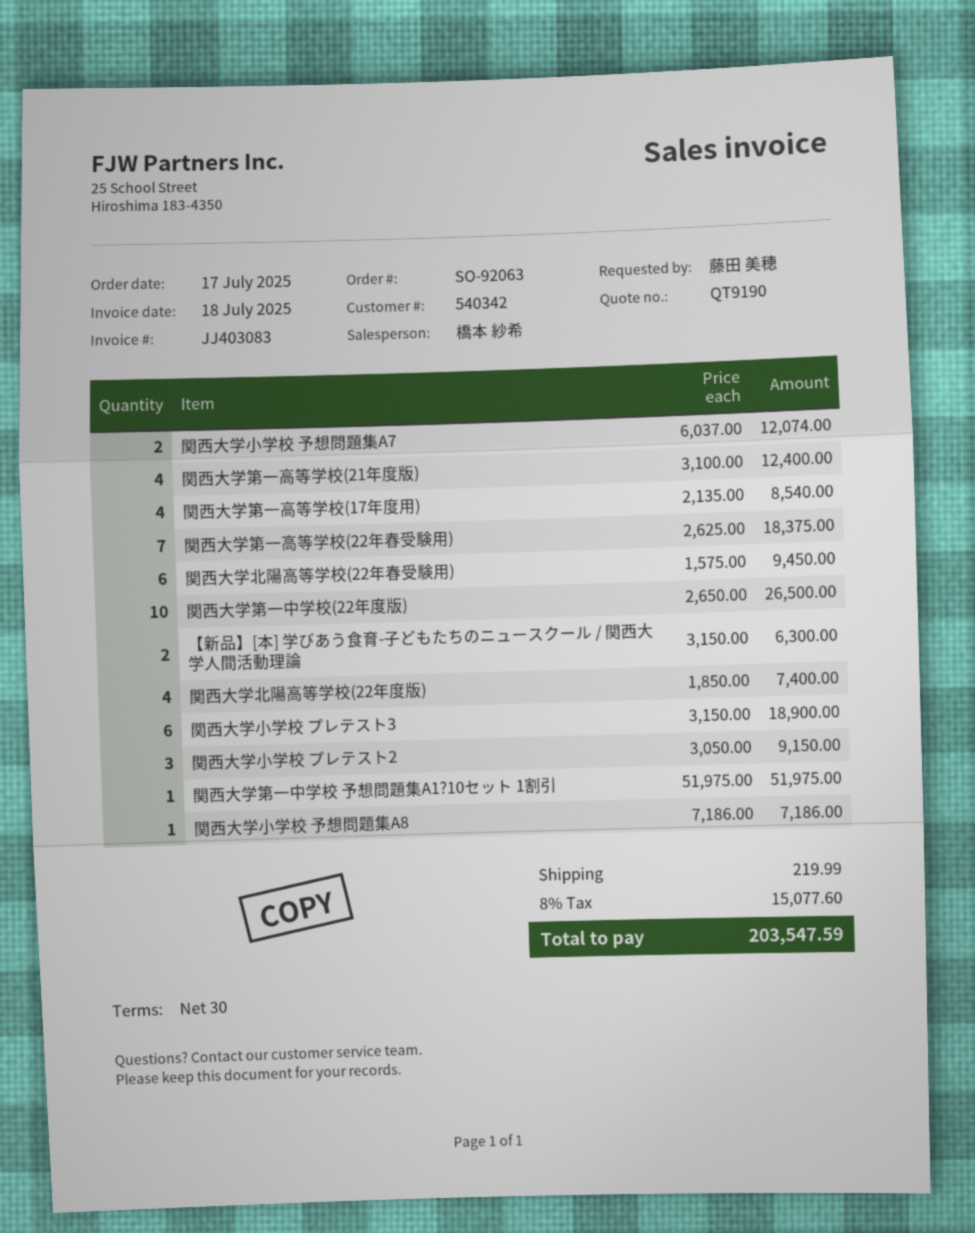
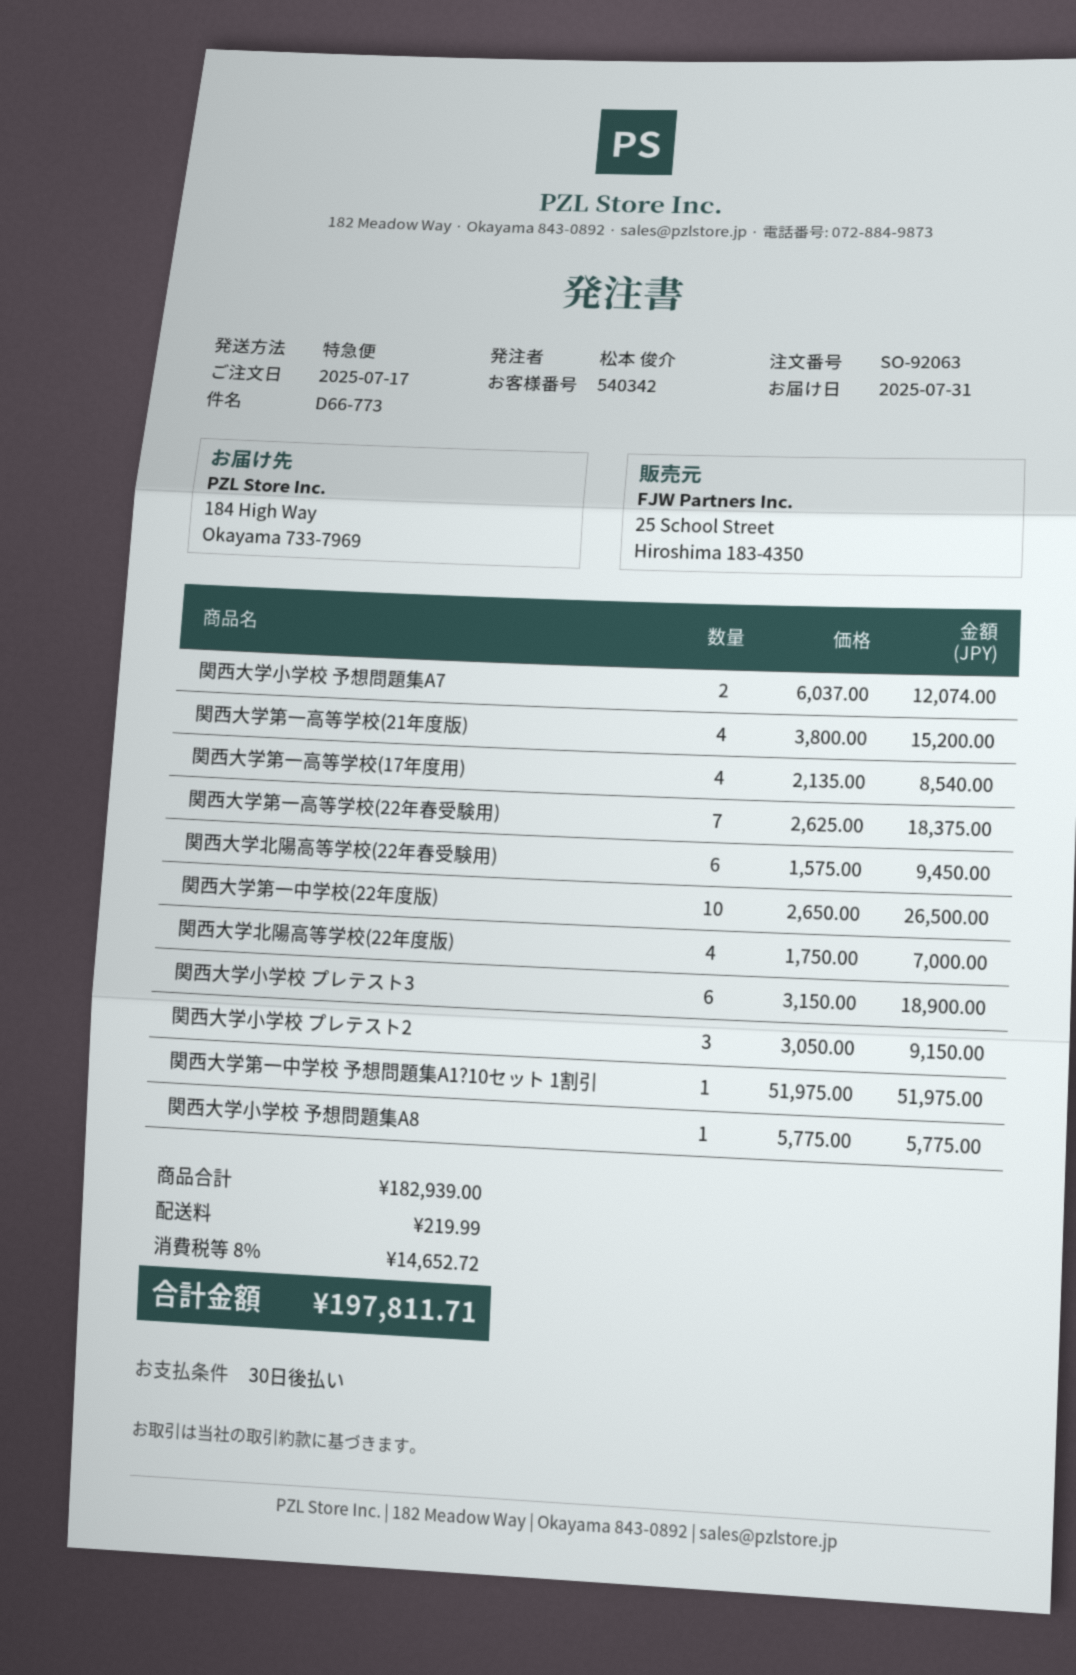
ordered by: 藤田 美穂 -> 松本 俊介
関西大学第一高等学校(21年度版): 4 x 3100.00 = 12400.00 -> 4 x 3800.00 = 15200.00
【新品】[本] 学びあう食育-子どもたちのニュースクール / 関西大学人間活動理論: 2 x 3150.00 = 6300.00 -> none
関西大学北陽高等学校(22年度版): 4 x 1850.00 = 7400.00 -> 4 x 1750.00 = 7000.00
関西大学小学校 予想問題集A8: 1 x 7186.00 = 7186.00 -> 1 x 5775.00 = 5775.00
tax: 8% = 15077.60 -> 8% = 14652.72
total: 203547.59 -> 197811.71

